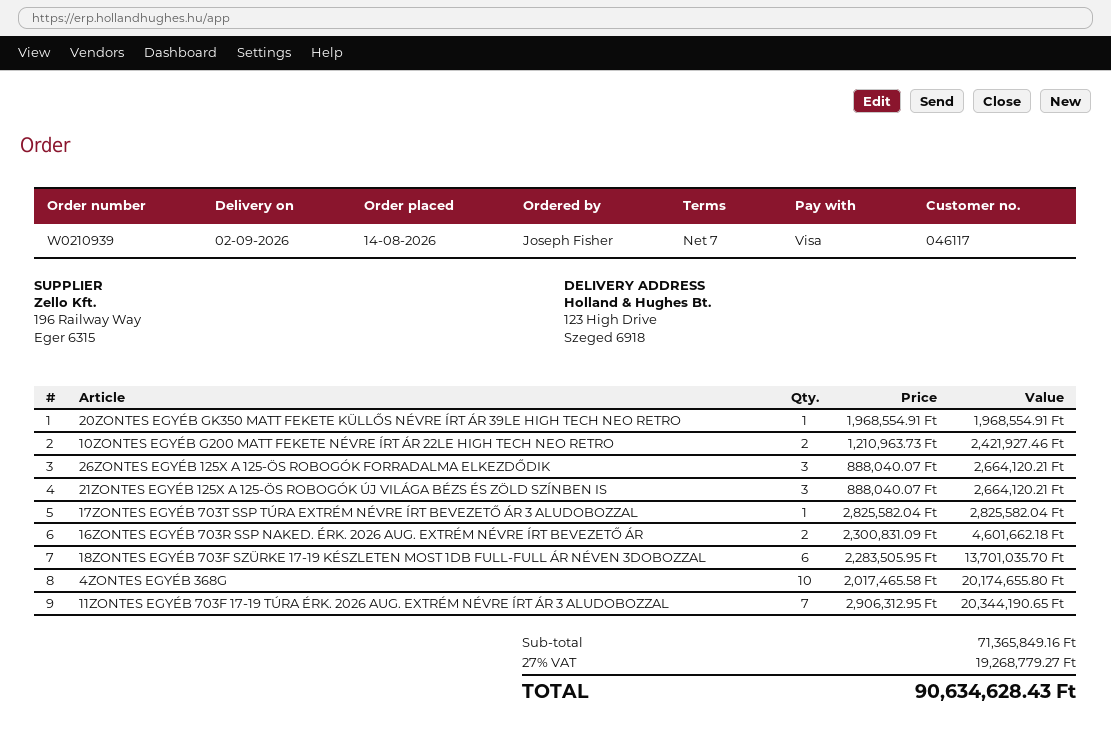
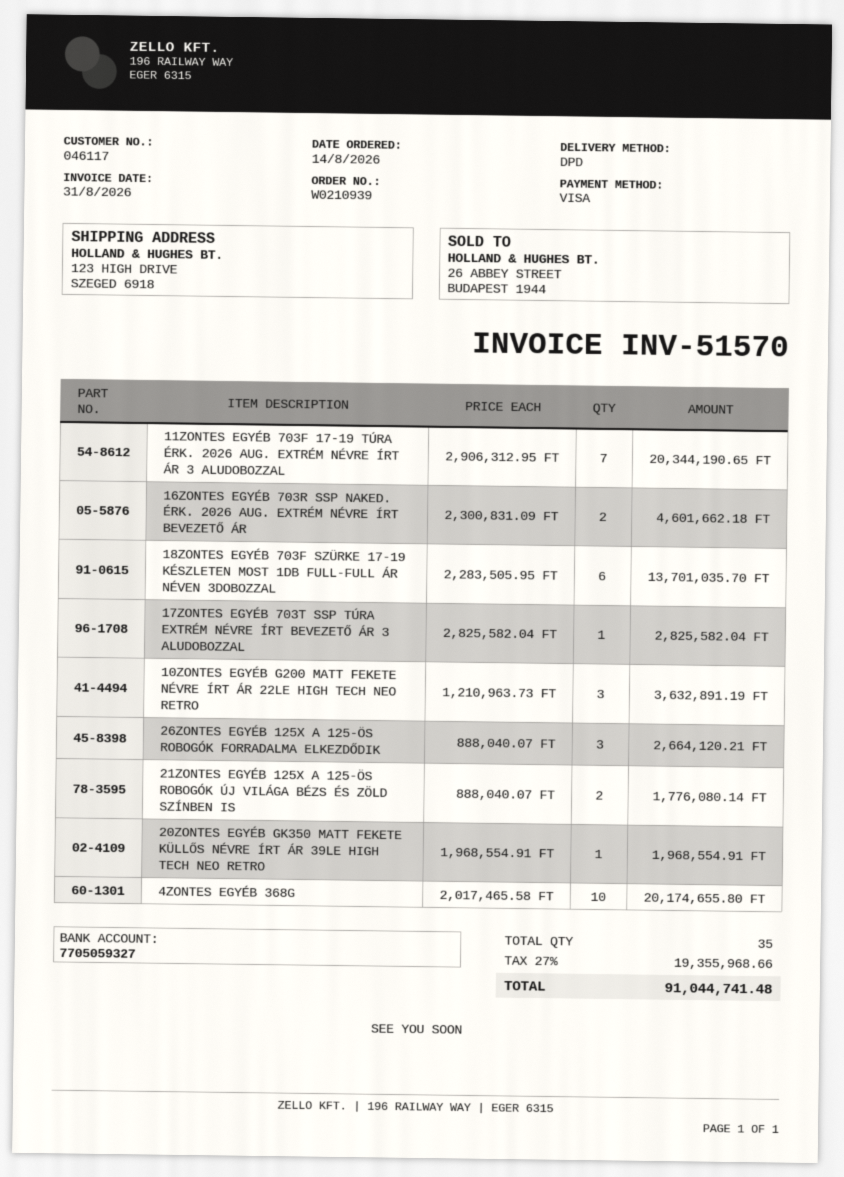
10ZONTES EGYÉB G200 MATT FEKETE NÉVRE ÍRT ÁR 22LE HIGH TECH NEO RETRO: 2 x 1210963.73 = 2421927.46 -> 3 x 1210963.73 = 3632891.19
21ZONTES EGYÉB 125X A 125-ÖS ROBOGÓK ÚJ VILÁGA BÉZS ÉS ZÖLD SZÍNBEN IS: 3 x 888040.07 = 2664120.21 -> 2 x 888040.07 = 1776080.14
tax: 27% = 19268779.27 -> 27% = 19355968.66
total: 90634628.43 -> 91044741.48

